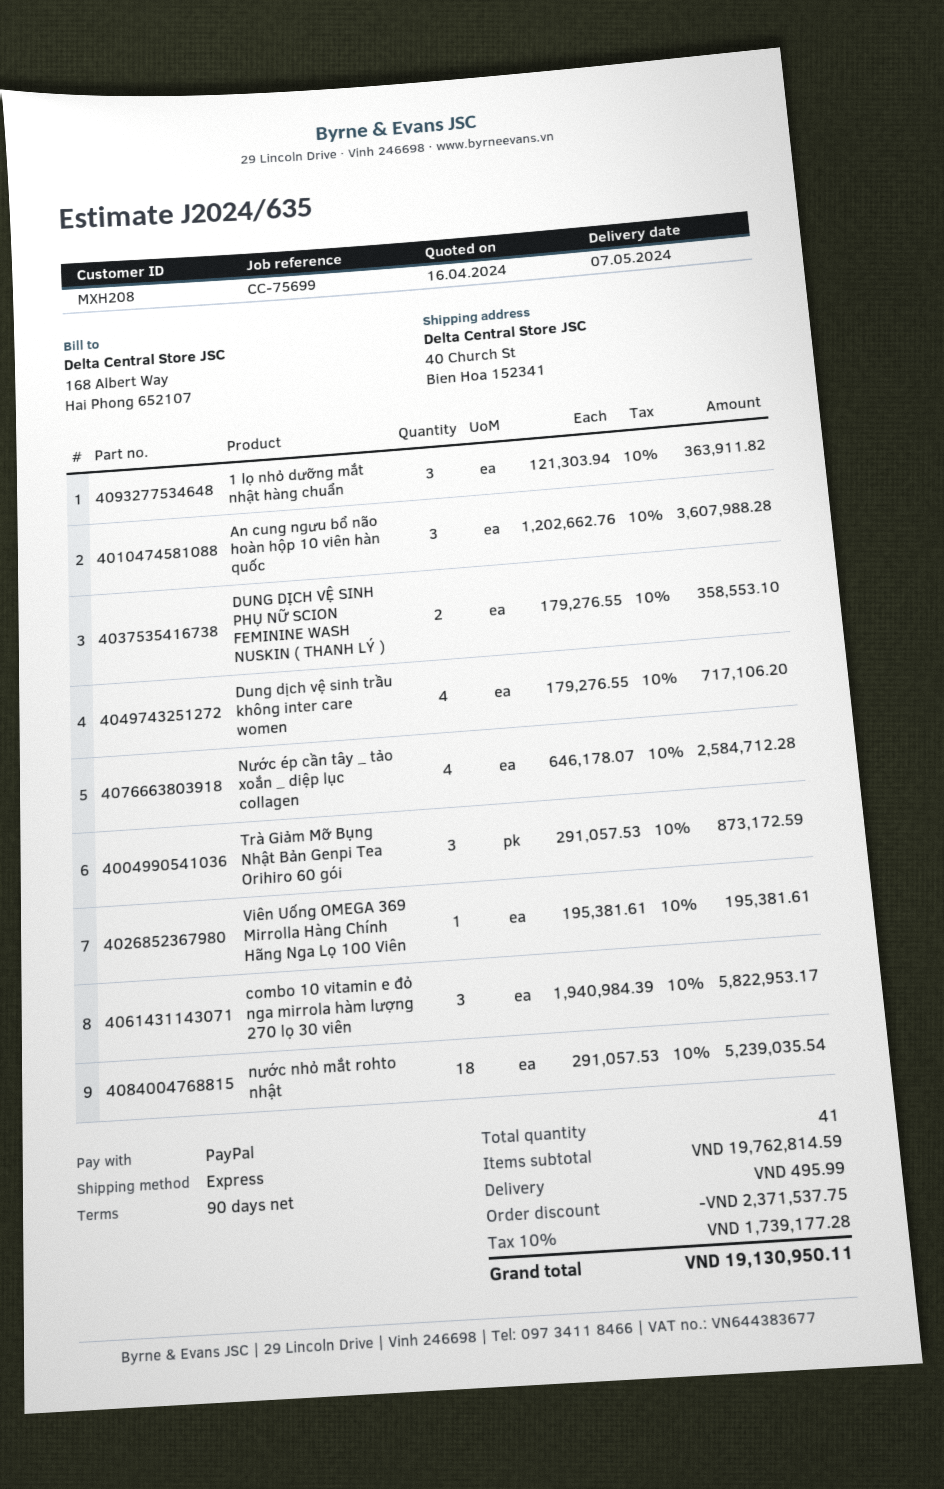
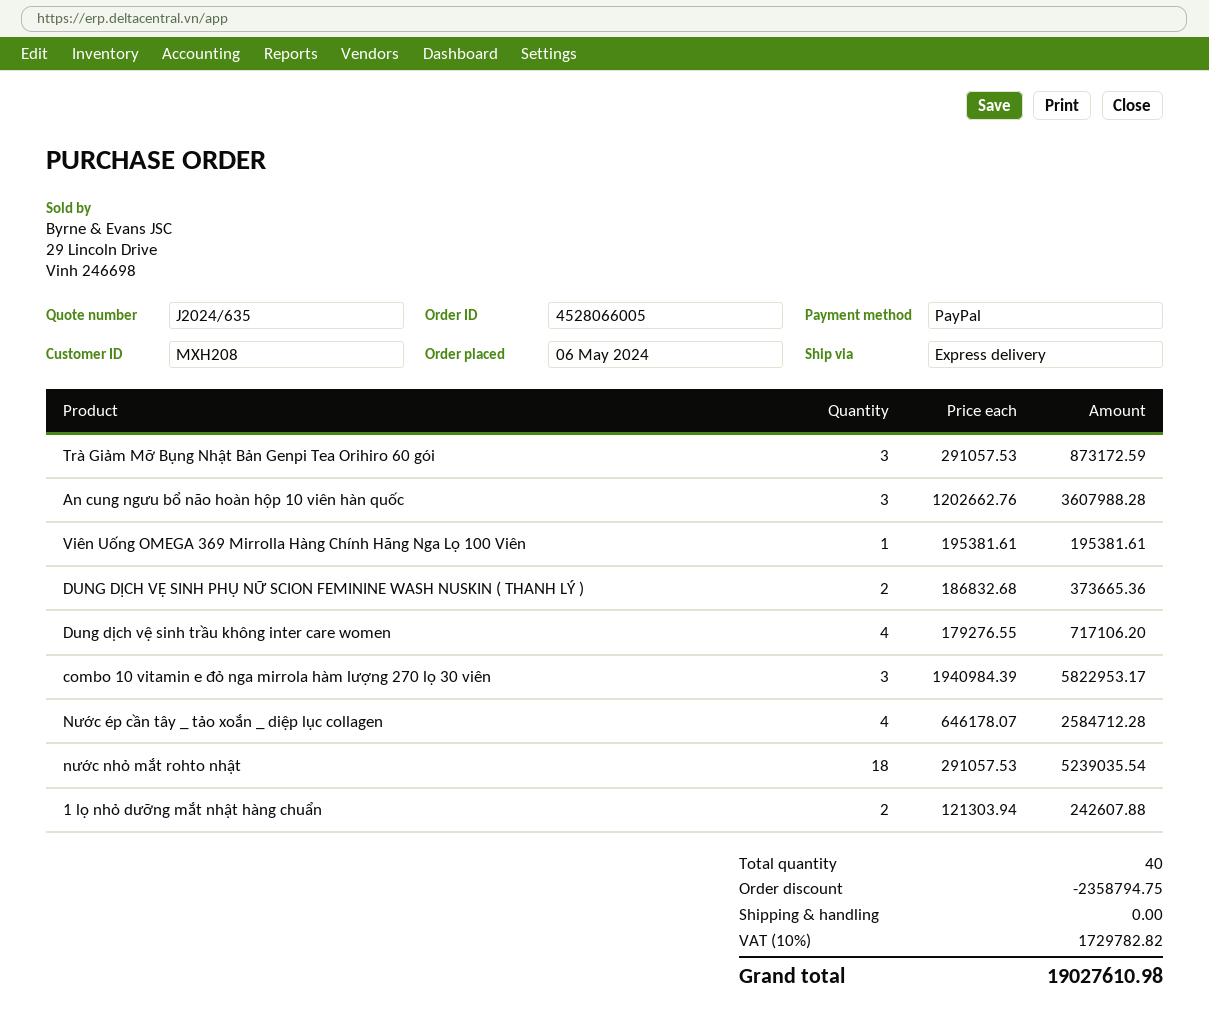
1 lọ nhỏ dưỡng mắt nhật hàng chuẩn: 3 x 121303.94 = 363911.82 -> 2 x 121303.94 = 242607.88
DUNG DỊCH VỆ SINH PHỤ NỮ SCION FEMININE WASH NUSKIN ( THANH LÝ ): 2 x 179276.55 = 358553.10 -> 2 x 186832.68 = 373665.36
total quantity: 41 -> 40
discount: 2371537.75 -> 2358794.75
shipping: 495.99 -> 0.00
tax: 10% = 1739177.28 -> 10% = 1729782.82
total: 19130950.11 -> 19027610.98

